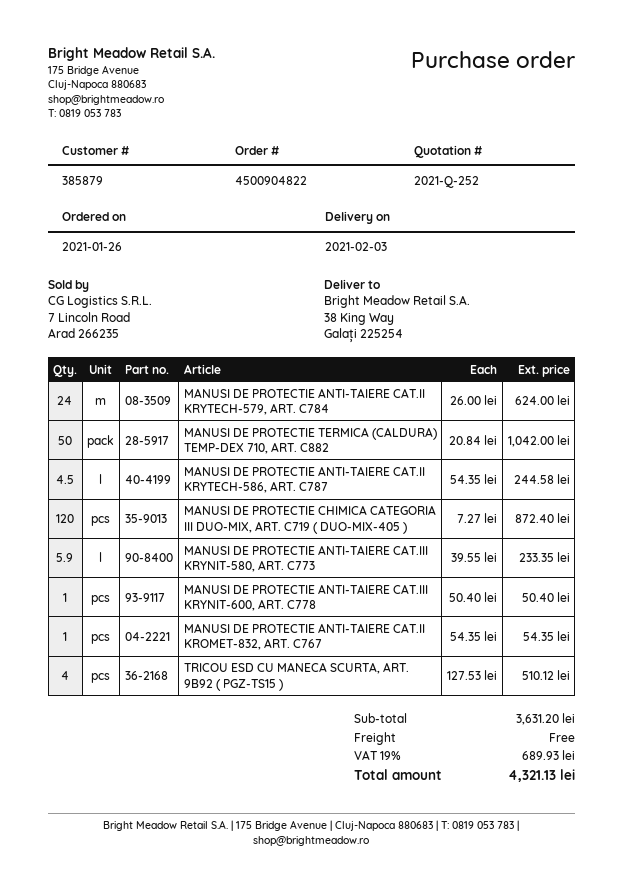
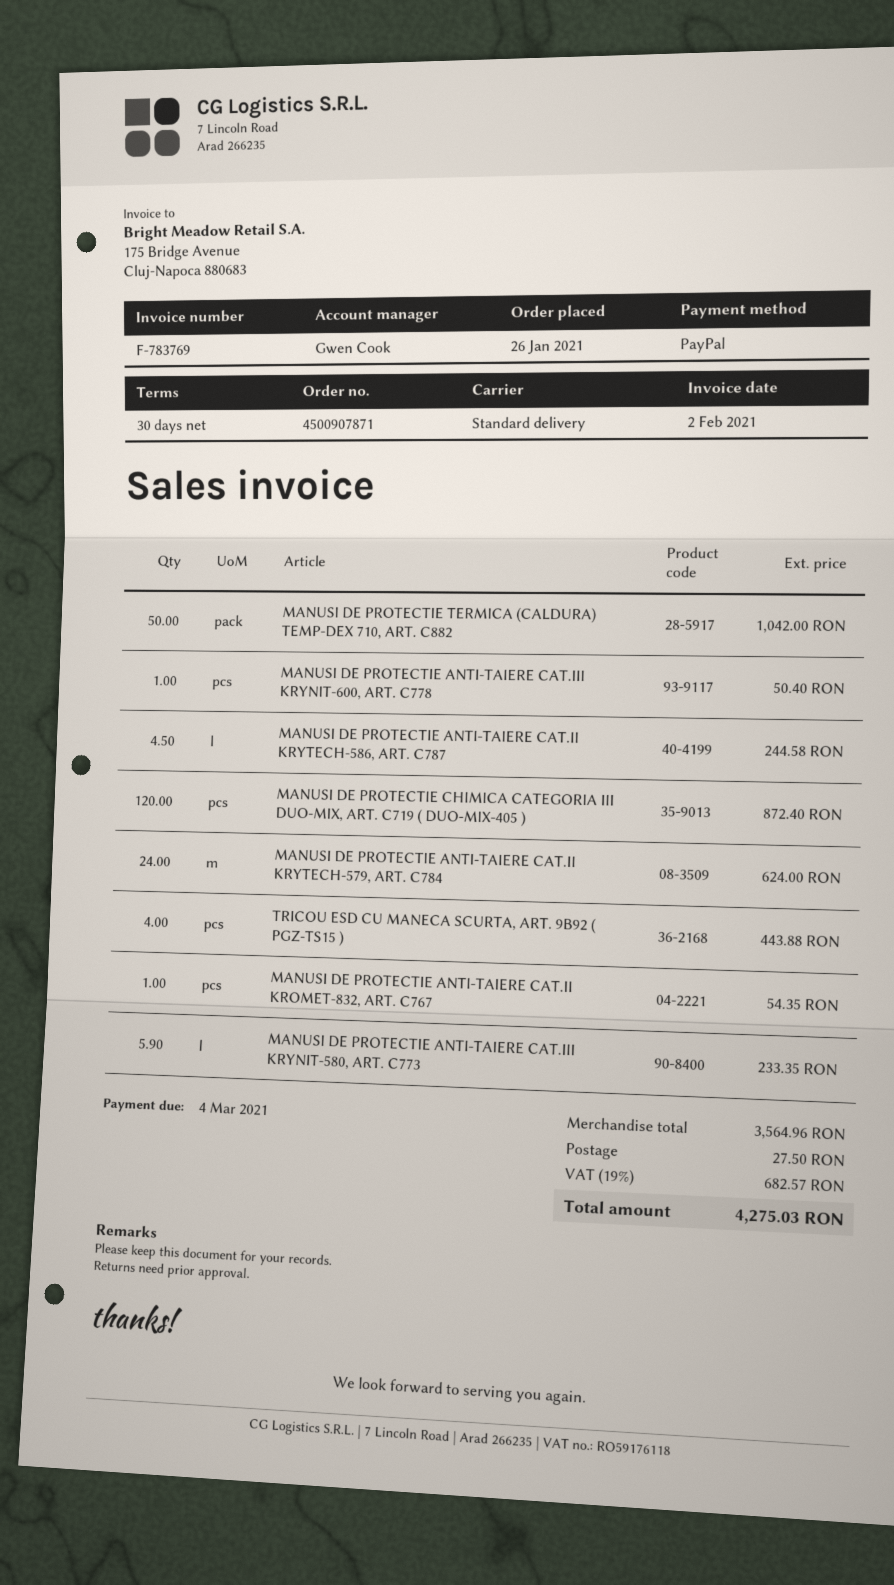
order number: 4500904822 -> 4500907871
TRICOU ESD CU MANECA SCURTA, ART. 9B92 ( PGZ-TS15 ): 4 for 510.12 -> 4 for 443.88
subtotal: 3631.20 -> 3564.96
shipping: 0.00 -> 27.50
tax: 19% = 689.93 -> 19% = 682.57
total: 4321.13 -> 4275.03

